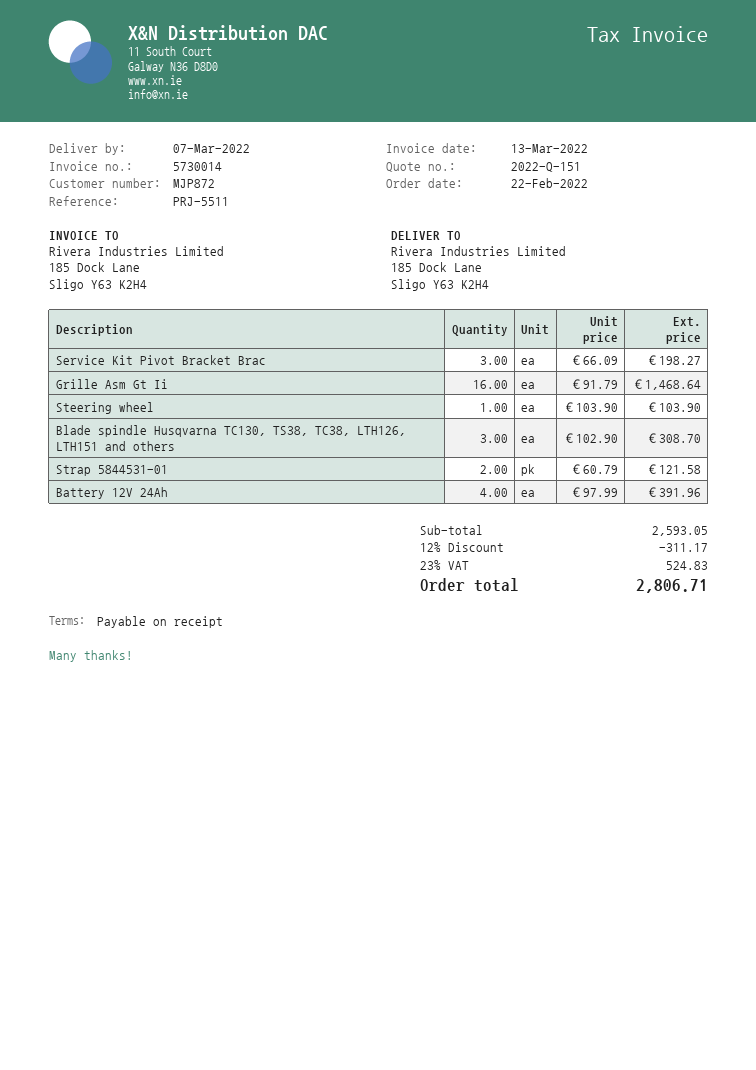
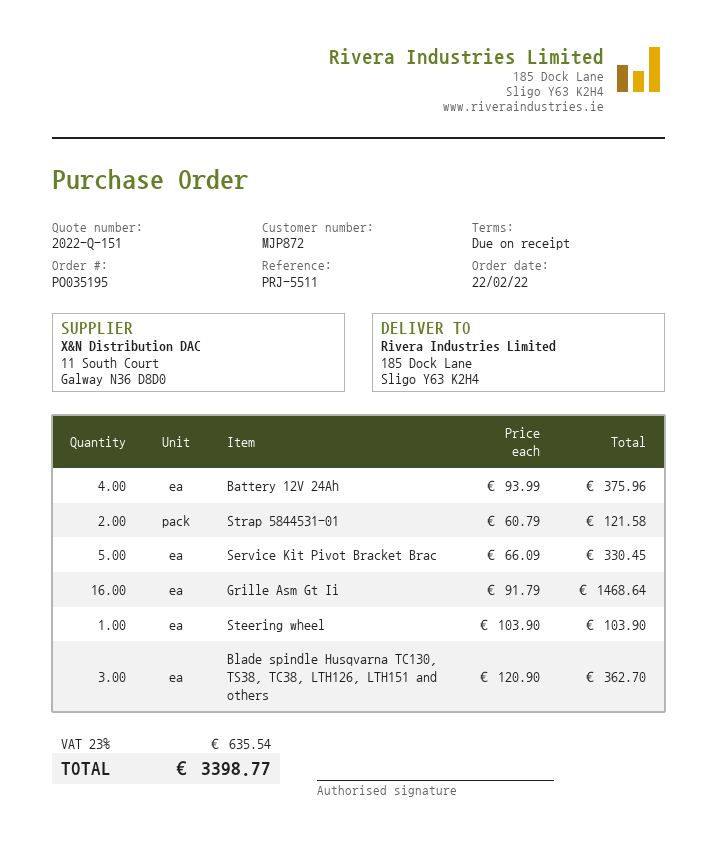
Service Kit Pivot Bracket Brac: 3 x 66.09 = 198.27 -> 5 x 66.09 = 330.45
Blade spindle Husqvarna TC130, TS38, TC38, LTH126, LTH151 and others: 3 x 102.90 = 308.70 -> 3 x 120.90 = 362.70
Battery 12V 24Ah: 4 x 97.99 = 391.96 -> 4 x 93.99 = 375.96
discount: 12% = 311.17 -> none
tax: 23% = 524.83 -> 23% = 635.54
total: 2806.71 -> 3398.77

